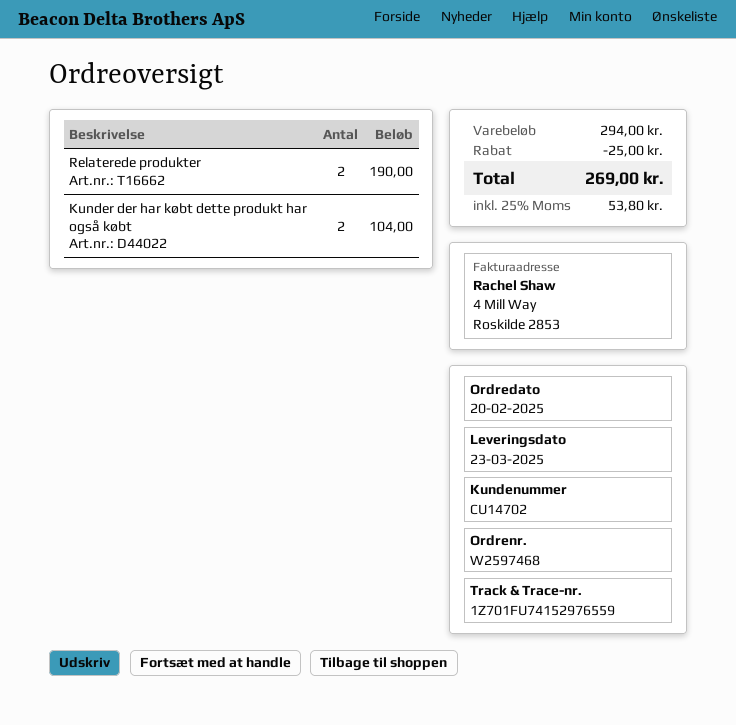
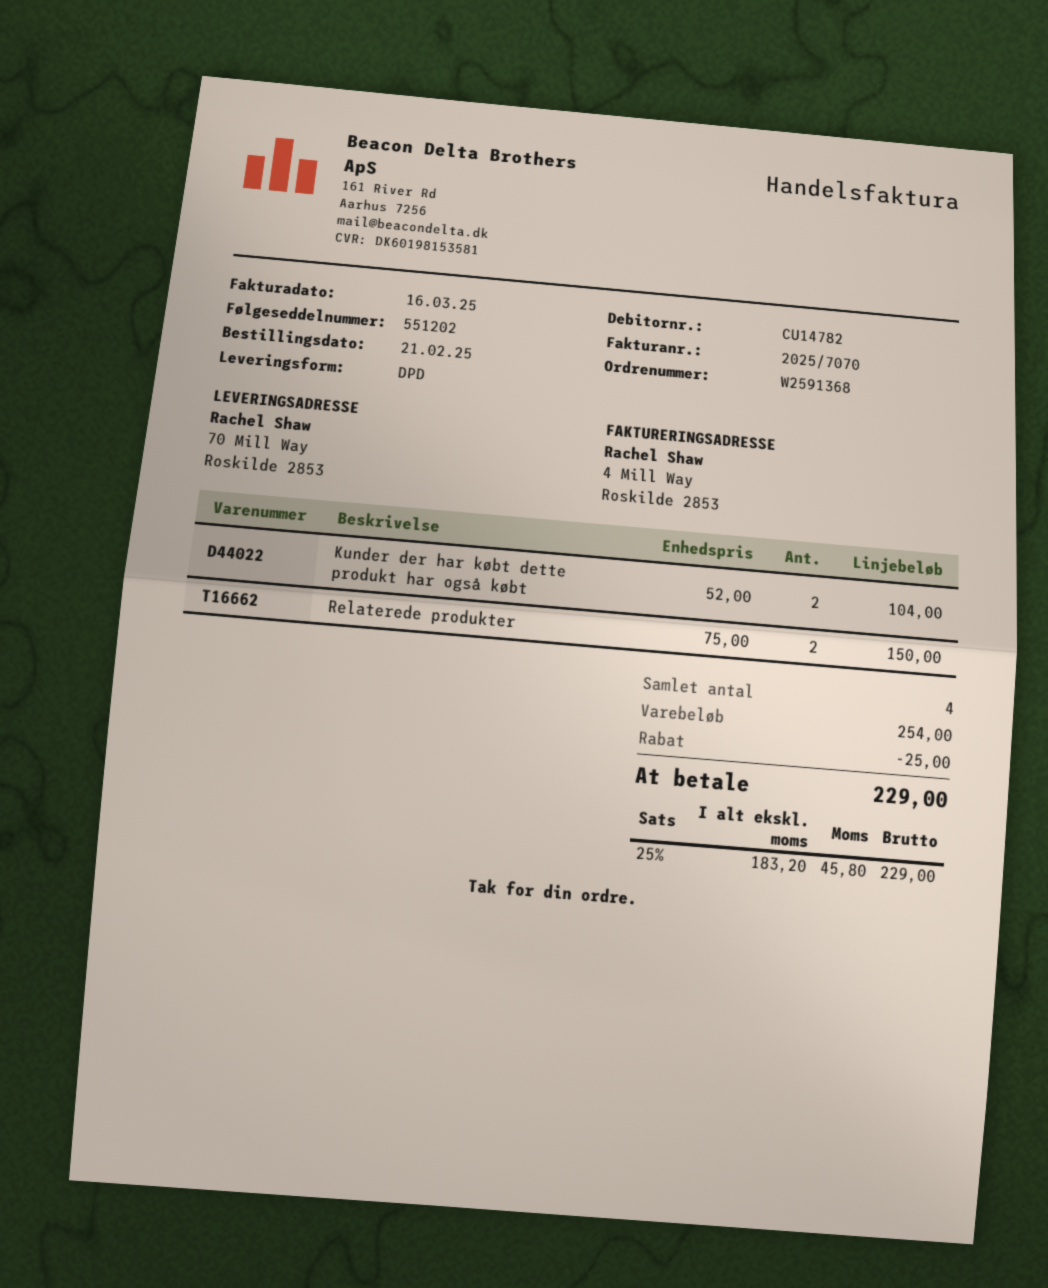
order number: W2597468 -> W2591368
order date: 2025-02-20 -> 2025-02-21
customer number: CU14702 -> CU14782
Relaterede produkter: 2 for 190.00 -> 2 for 150.00
subtotal: 294.00 -> 254.00
tax: 25% = 53.80 -> 25% = 45.80
total: 269.00 -> 229.00

